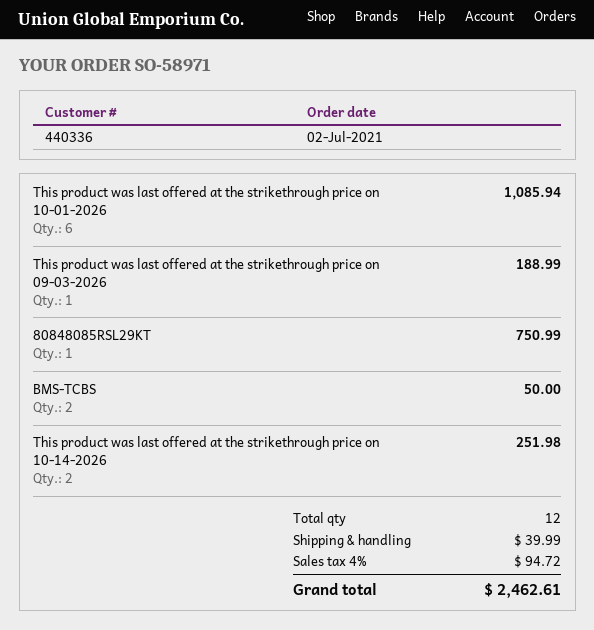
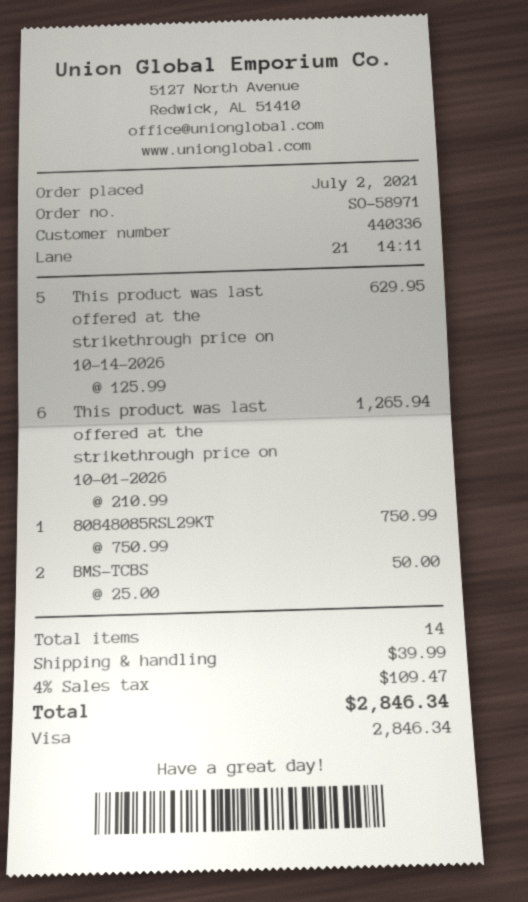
This product was last offered at the strikethrough price on 10-01-2026: 6 for 1085.94 -> 6 for 1265.94
This product was last offered at the strikethrough price on 09-03-2026: 1 for 188.99 -> none
This product was last offered at the strikethrough price on 10-14-2026: 2 for 251.98 -> 5 for 629.95
total quantity: 12 -> 14
tax: 4% = 94.72 -> 4% = 109.47
total: 2462.61 -> 2846.34

